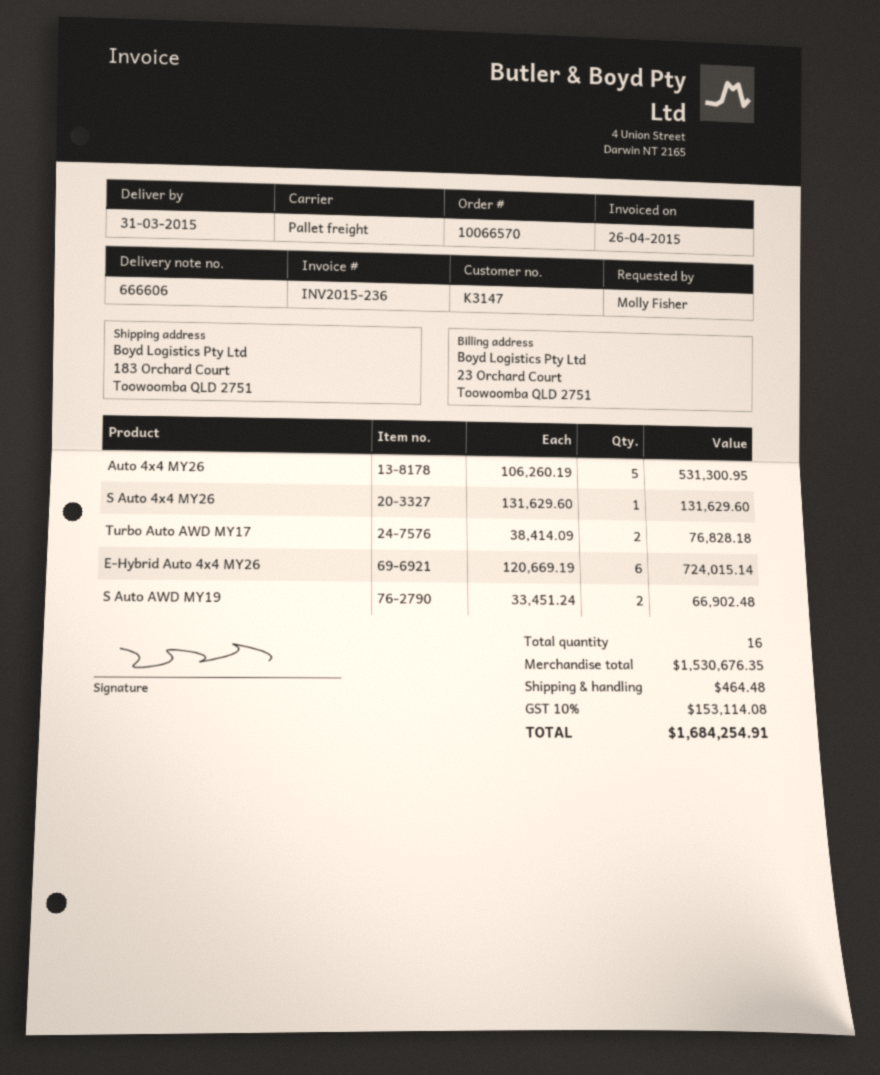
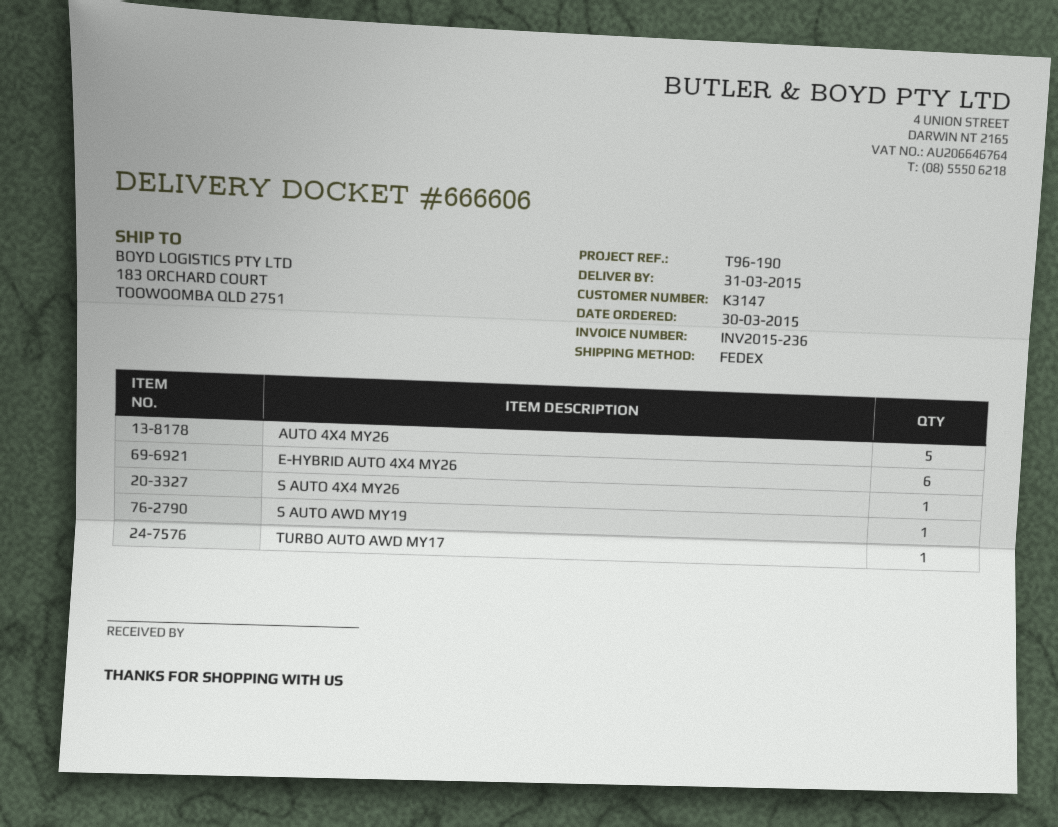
shipping method: pallet freight -> FedEx
Turbo Auto AWD MY17: 2 -> 1
S Auto AWD MY19: 2 -> 1

